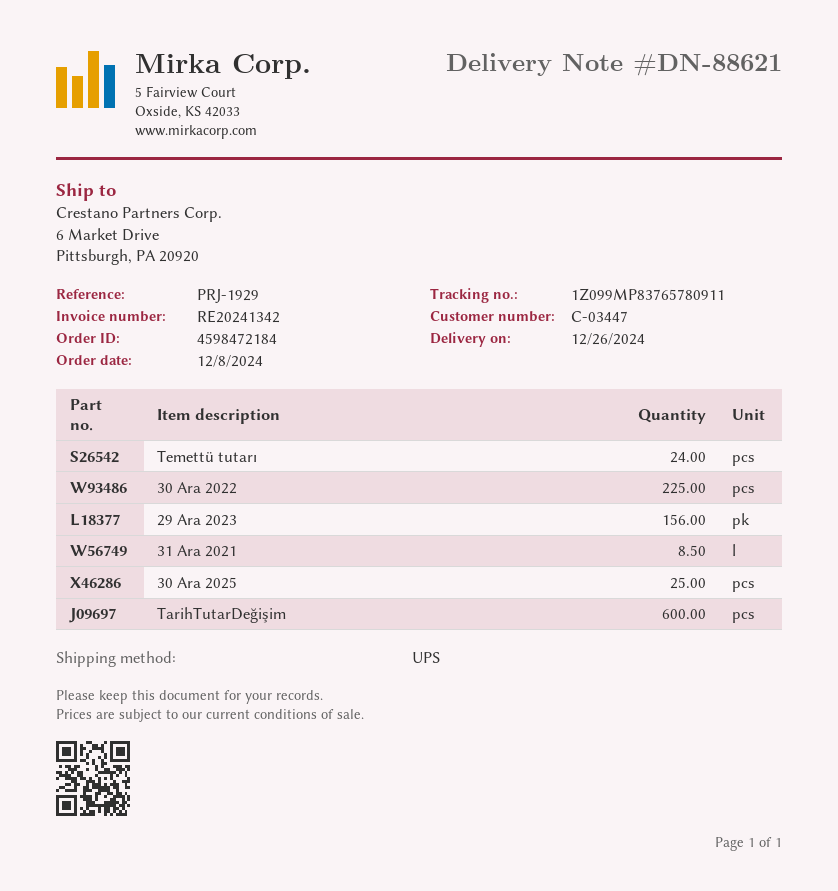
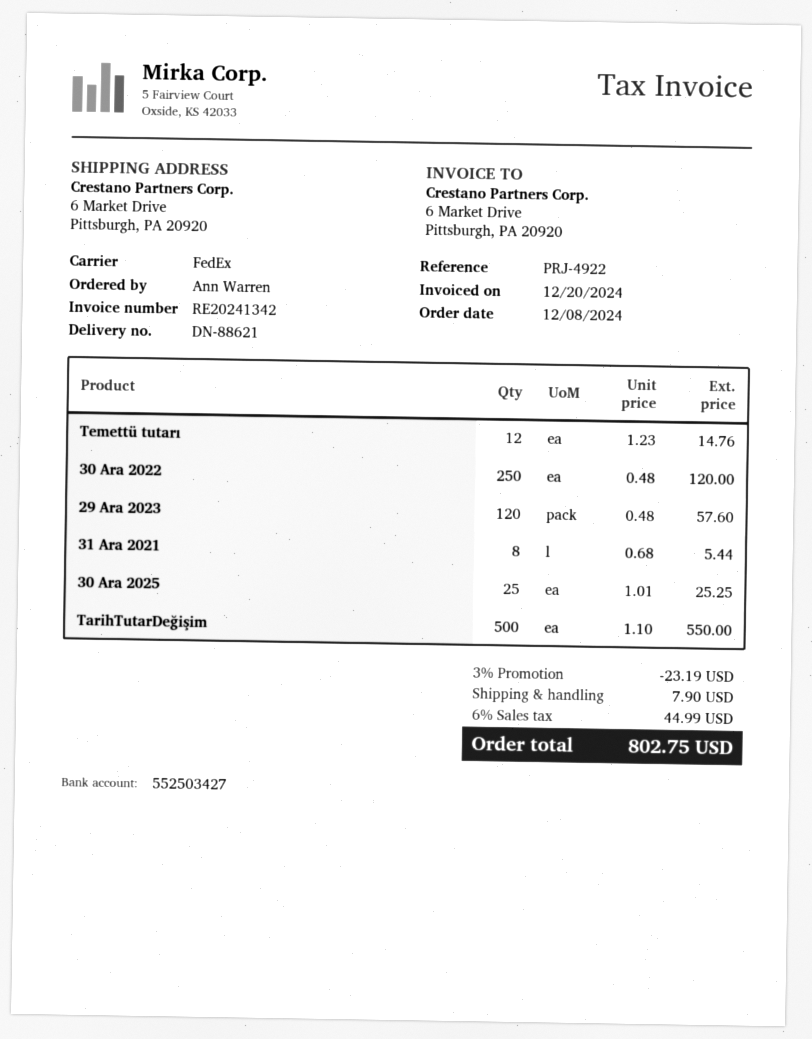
reference: PRJ-1929 -> PRJ-4922
shipping method: UPS -> FedEx
Temettü tutarı: 24 -> 12
30 Ara 2022: 225 -> 250
29 Ara 2023: 156 -> 120
31 Ara 2021: 8.5 -> 8
TarihTutarDeğişim: 600 -> 500

